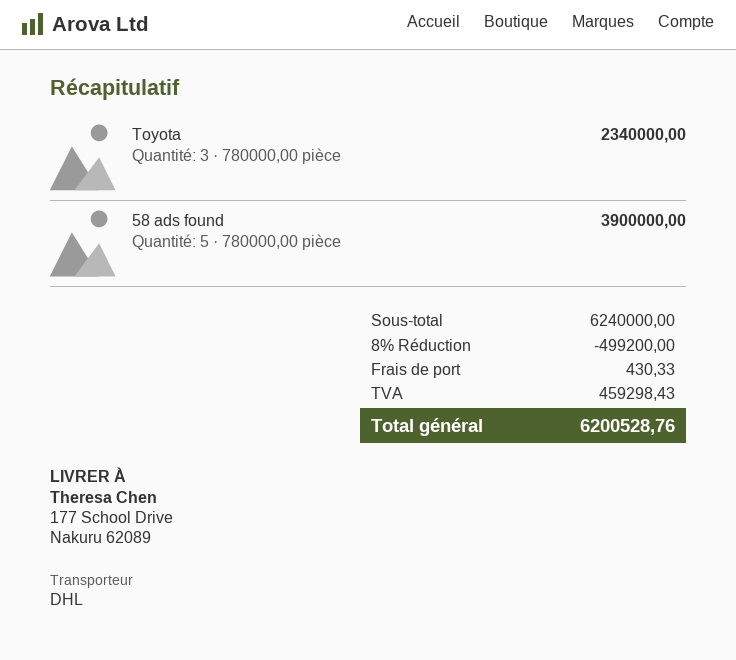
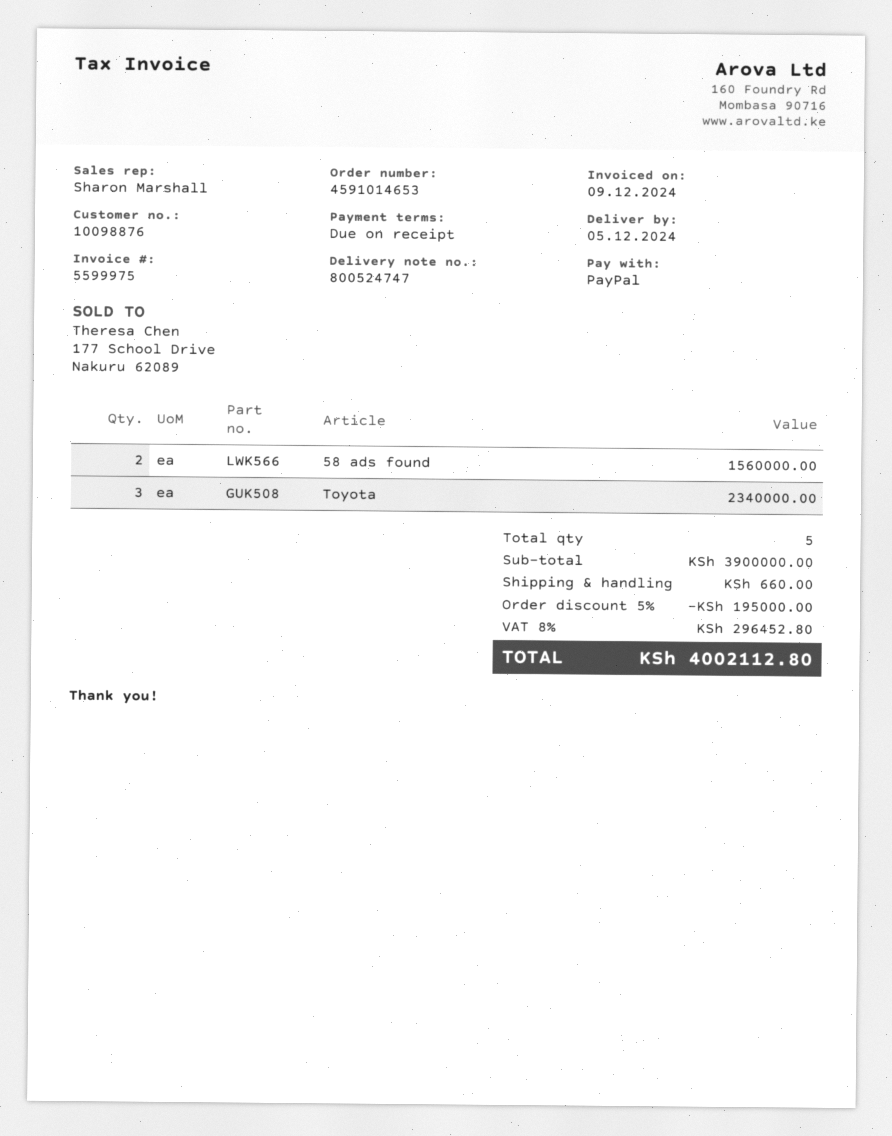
58 ads found: 5 for 3900000.00 -> 2 for 1560000.00
subtotal: 6240000.00 -> 3900000.00
discount: 8% = 499200.00 -> 5% = 195000.00
shipping: 430.33 -> 660.00
tax: 459298.43 -> 296452.80
total: 6200528.76 -> 4002112.80

